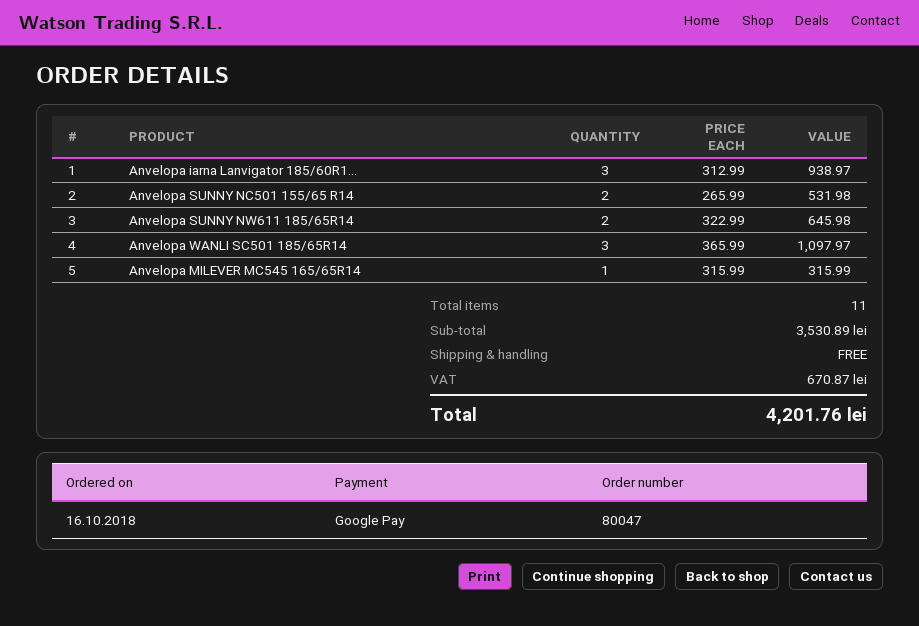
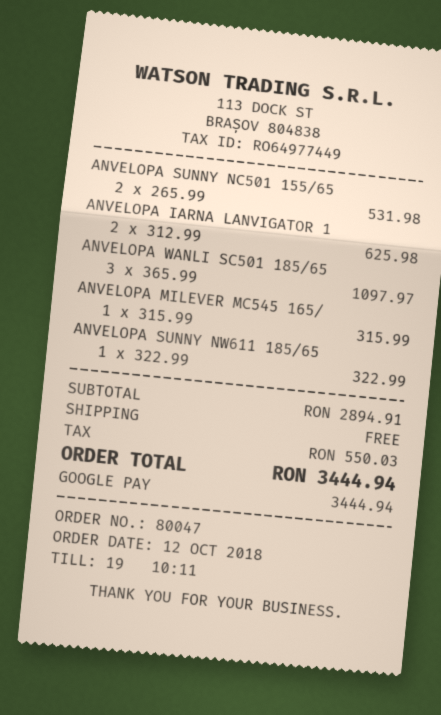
order date: 2018-10-16 -> 2018-10-12
Anvelopa iarna Lanvigator 185/60R1...: 3 x 312.99 = 938.97 -> 2 x 312.99 = 625.98
Anvelopa SUNNY NW611 185/65R14: 2 x 322.99 = 645.98 -> 1 x 322.99 = 322.99
subtotal: 3530.89 -> 2894.91
tax: 670.87 -> 550.03
total: 4201.76 -> 3444.94

